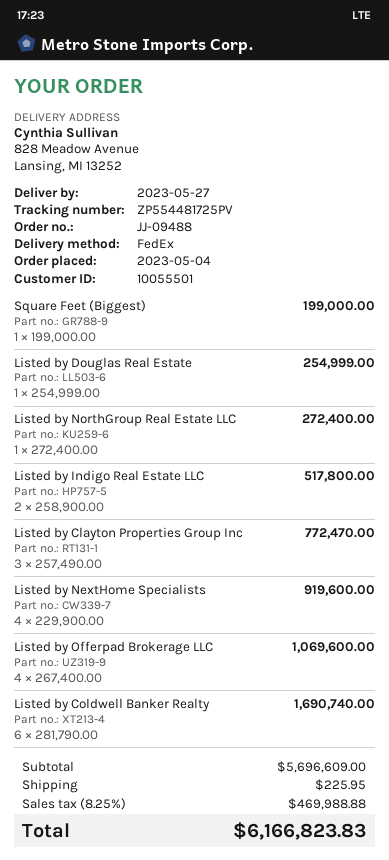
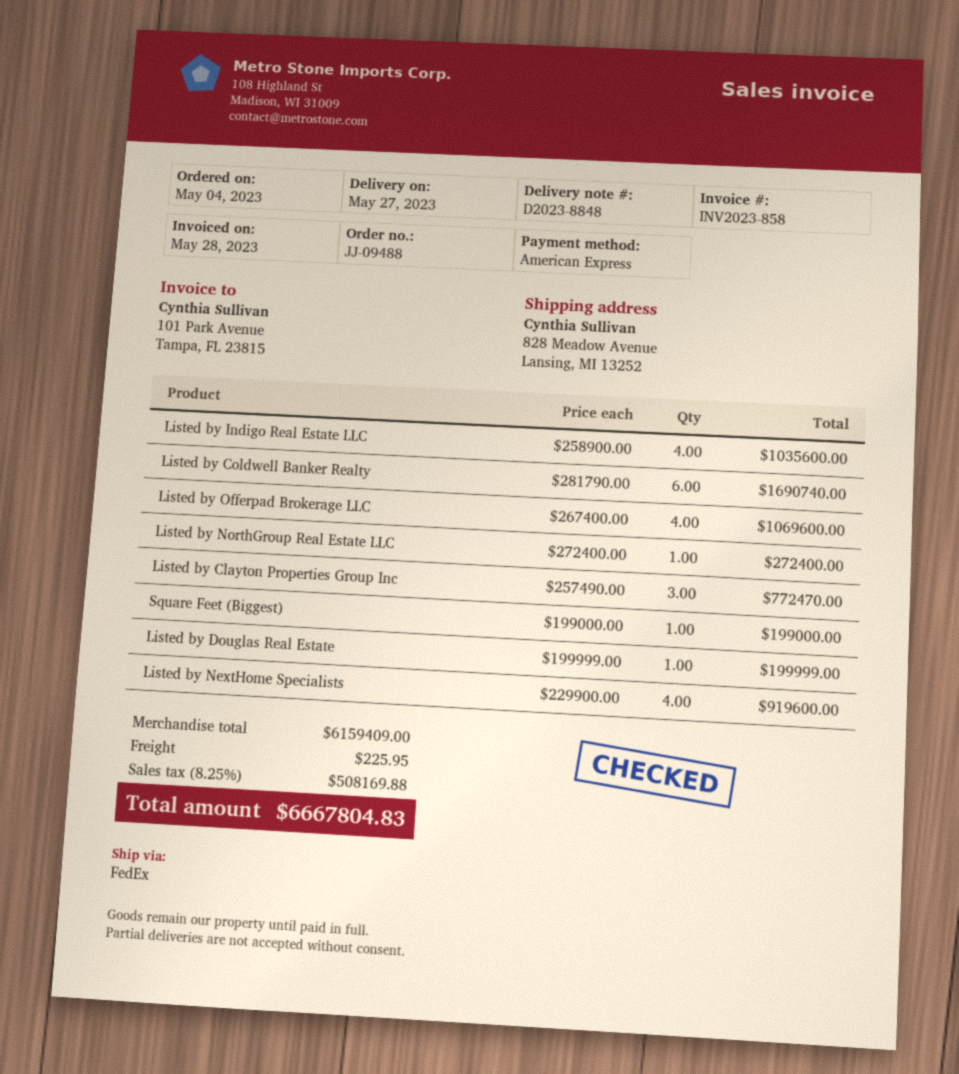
Listed by Douglas Real Estate: 1 x 254999.00 = 254999.00 -> 1 x 199999.00 = 199999.00
Listed by Indigo Real Estate LLC: 2 x 258900.00 = 517800.00 -> 4 x 258900.00 = 1035600.00
subtotal: 5696609.00 -> 6159409.00
tax: 8.25% = 469988.88 -> 8.25% = 508169.88
total: 6166823.83 -> 6667804.83

